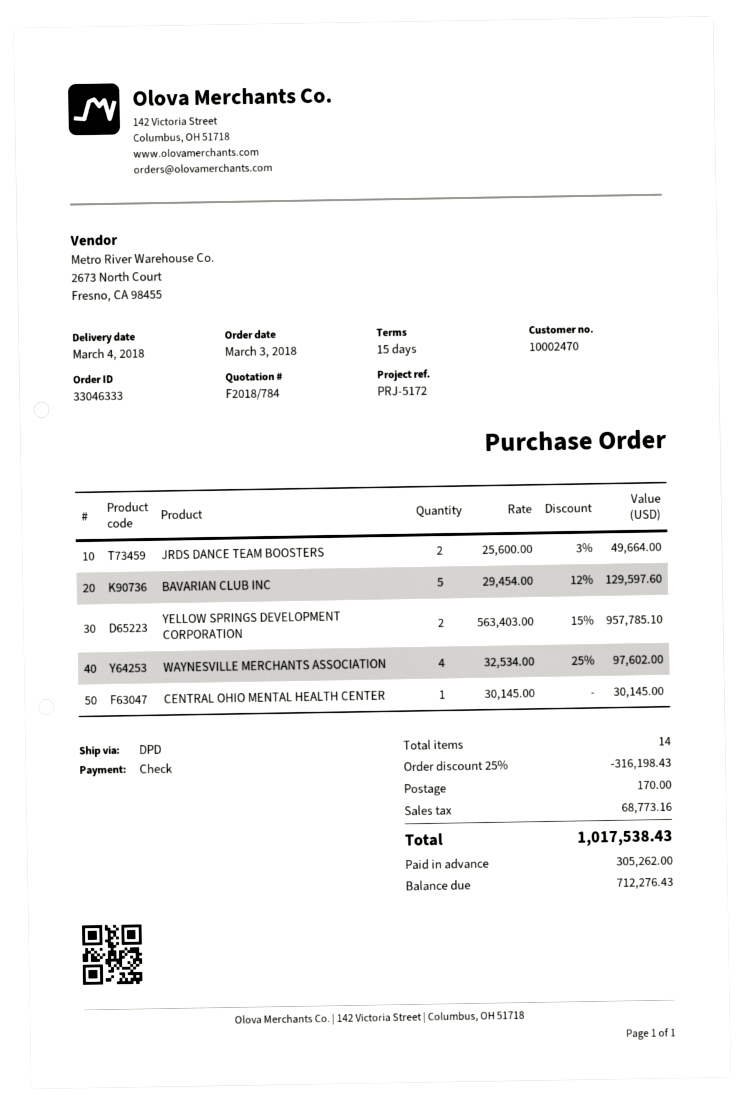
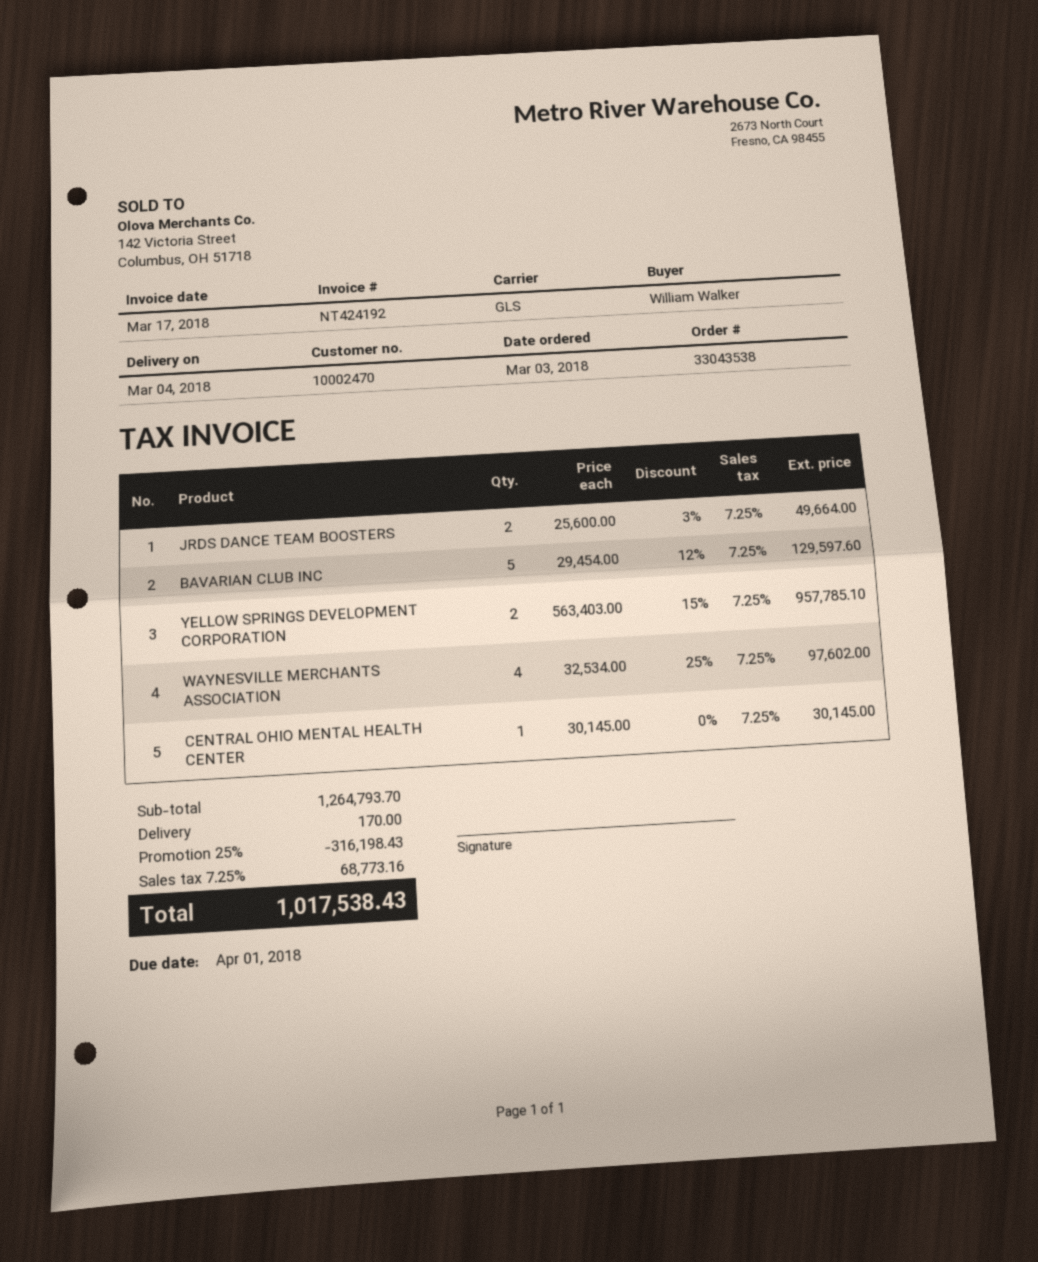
order number: 33046333 -> 33043538
shipping method: DPD -> GLS

